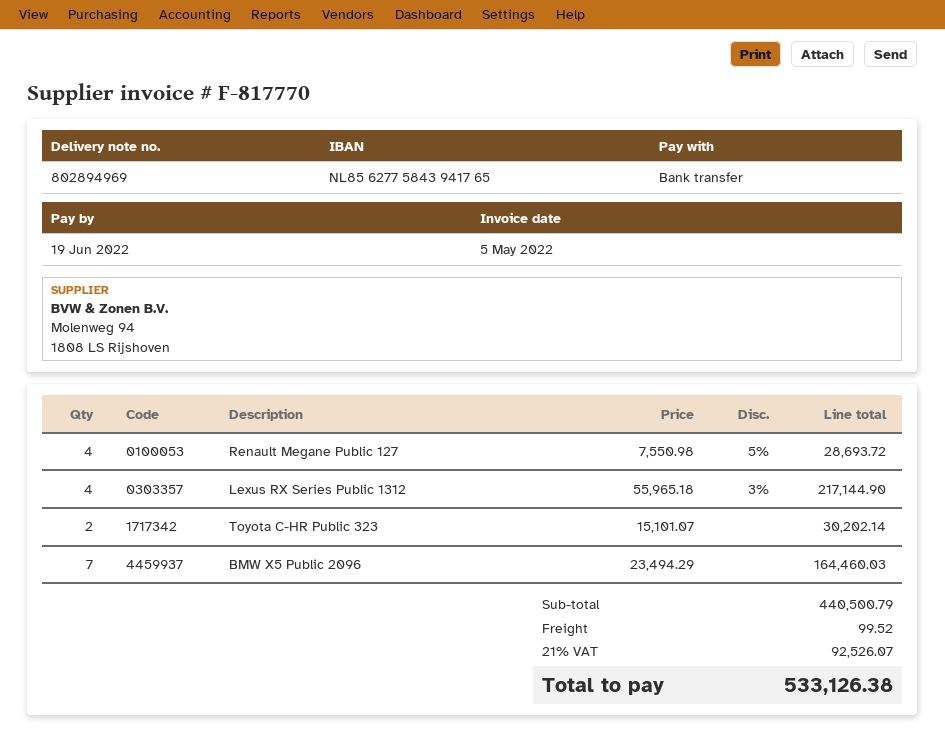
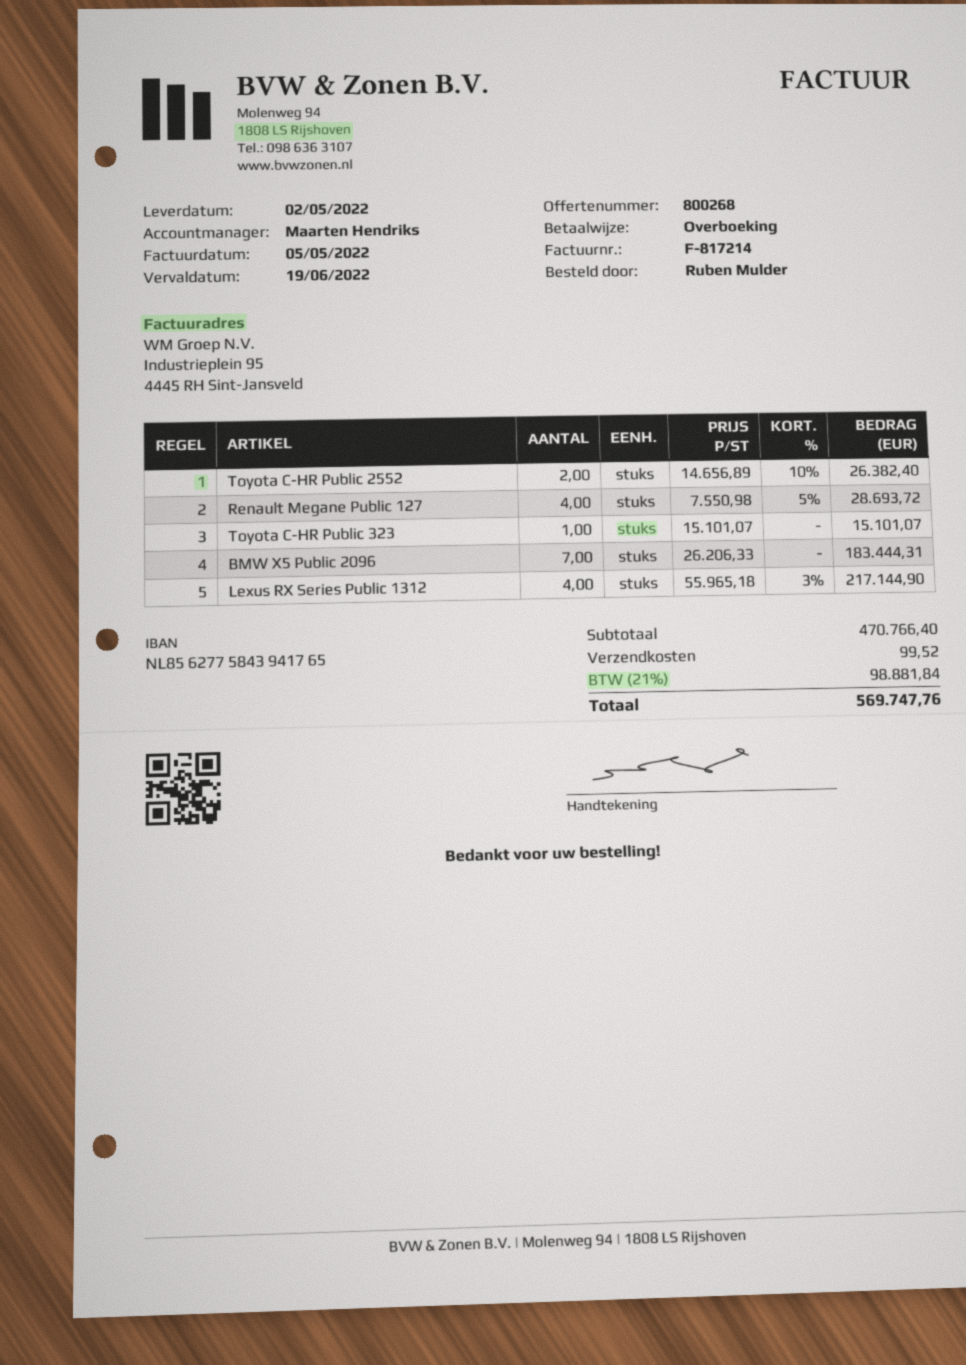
invoice number: F-817770 -> F-817214
Toyota C-HR Public 323: 2 x 15101.07 = 30202.14 -> 1 x 15101.07 = 15101.07
BMW X5 Public 2096: 7 x 23494.29 = 164460.03 -> 7 x 26206.33 = 183444.31
Toyota C-HR Public 2552: none -> 2 x 14656.89 - 10% = 26382.40
subtotal: 440500.79 -> 470766.40
tax: 21% = 92526.07 -> 21% = 98881.84
total: 533126.38 -> 569747.76

